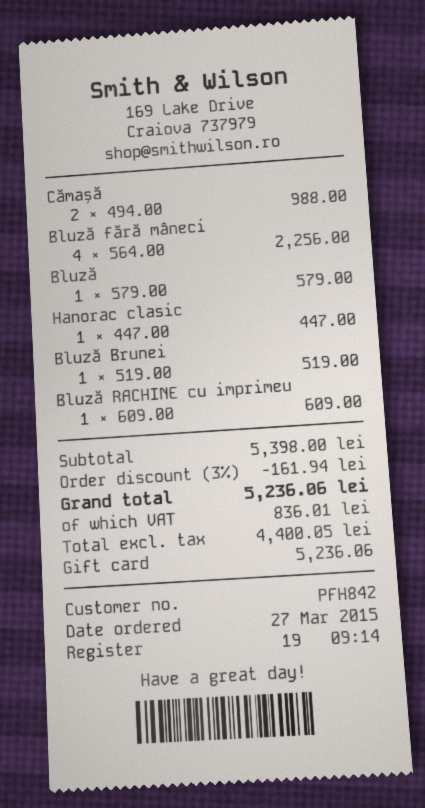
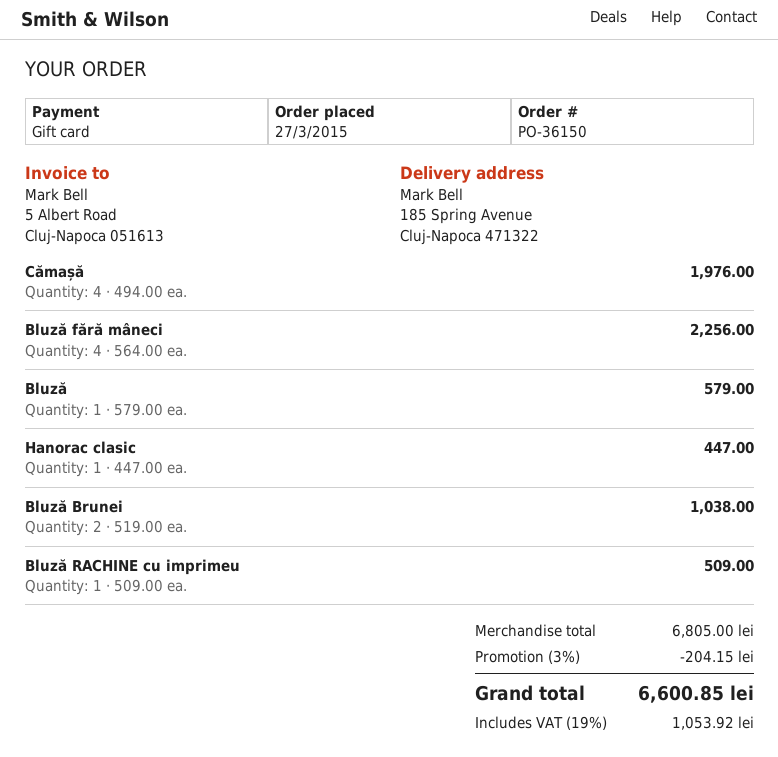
Cămașă: 2 x 494.00 = 988.00 -> 4 x 494.00 = 1976.00
Bluză Brunei: 1 x 519.00 = 519.00 -> 2 x 519.00 = 1038.00
Bluză RACHINE cu imprimeu: 1 x 609.00 = 609.00 -> 1 x 509.00 = 509.00
subtotal: 5398.00 -> 6805.00
discount: 3% = 161.94 -> 3% = 204.15
tax: 836.01 -> 1053.92
total: 5236.06 -> 6600.85

